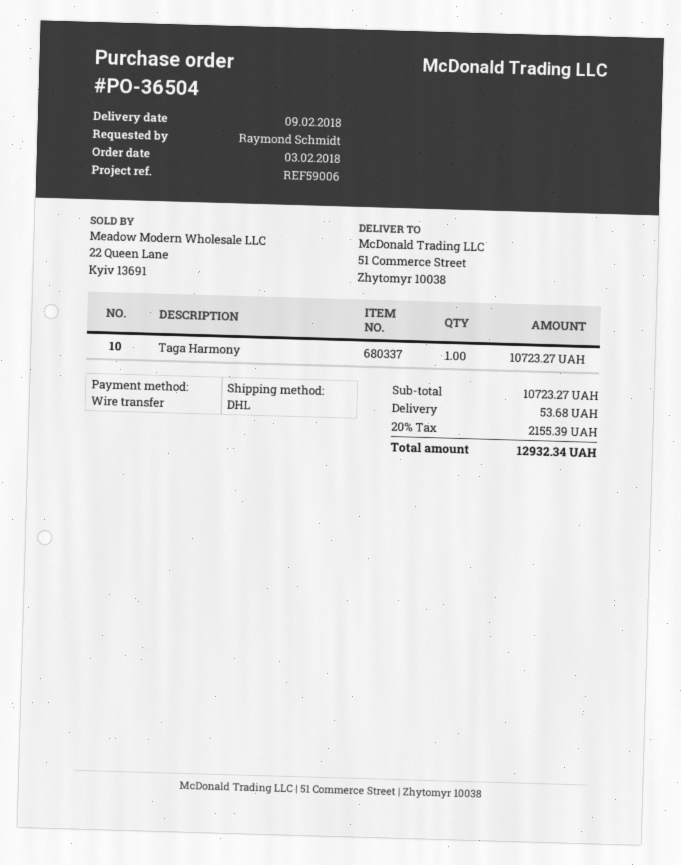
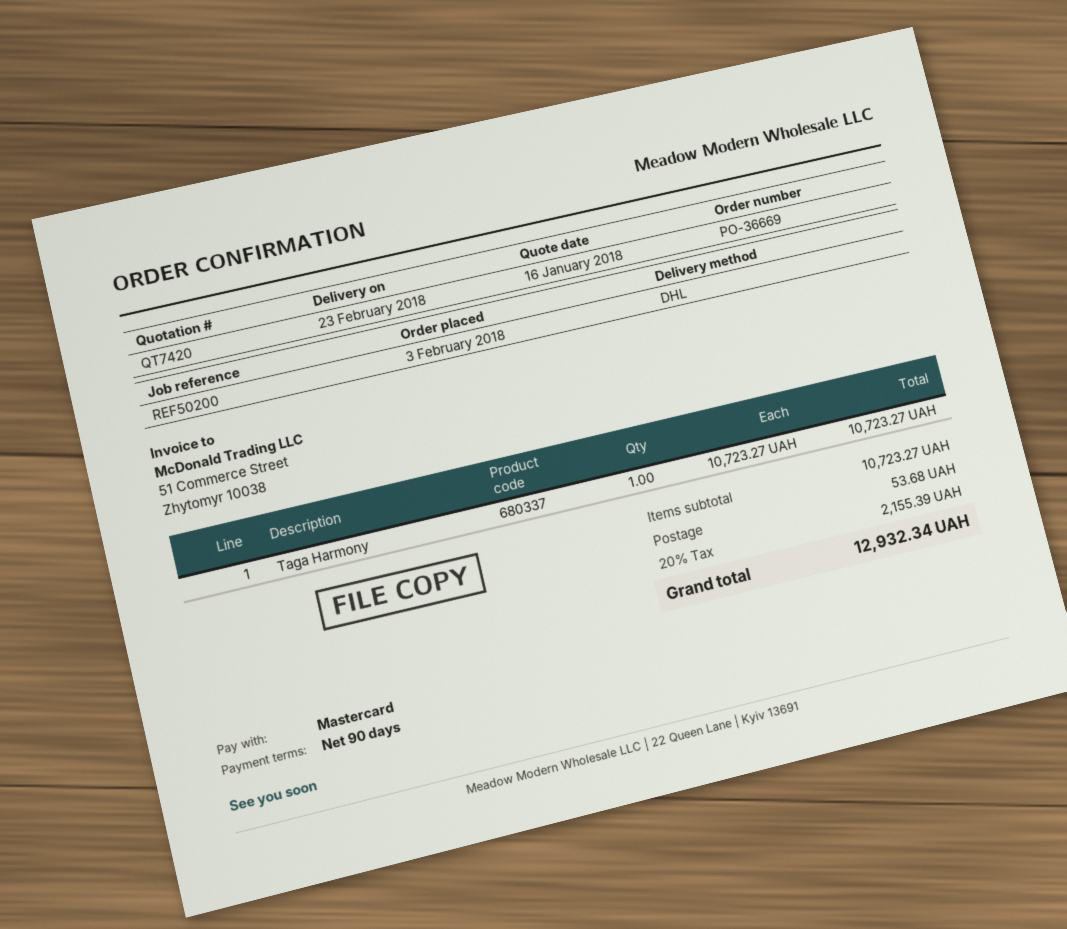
order number: PO-36504 -> PO-36669
delivery date: 2018-02-09 -> 2018-02-23
reference: REF59006 -> REF50200
payment method: bank transfer -> Mastercard

